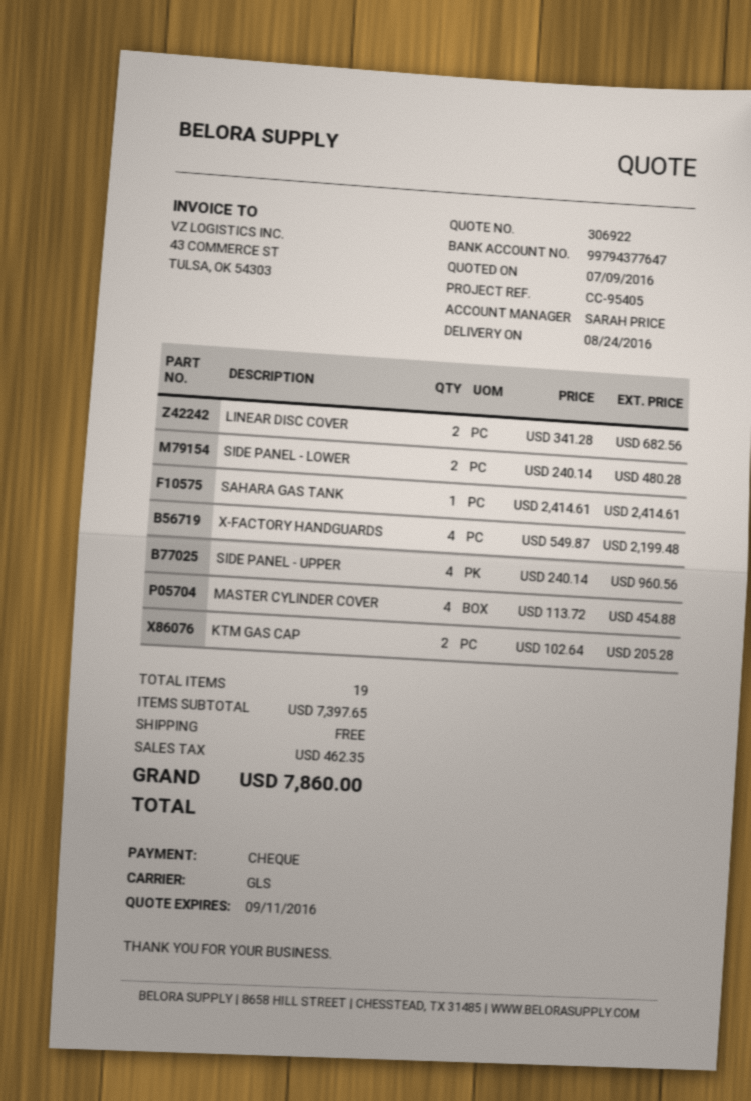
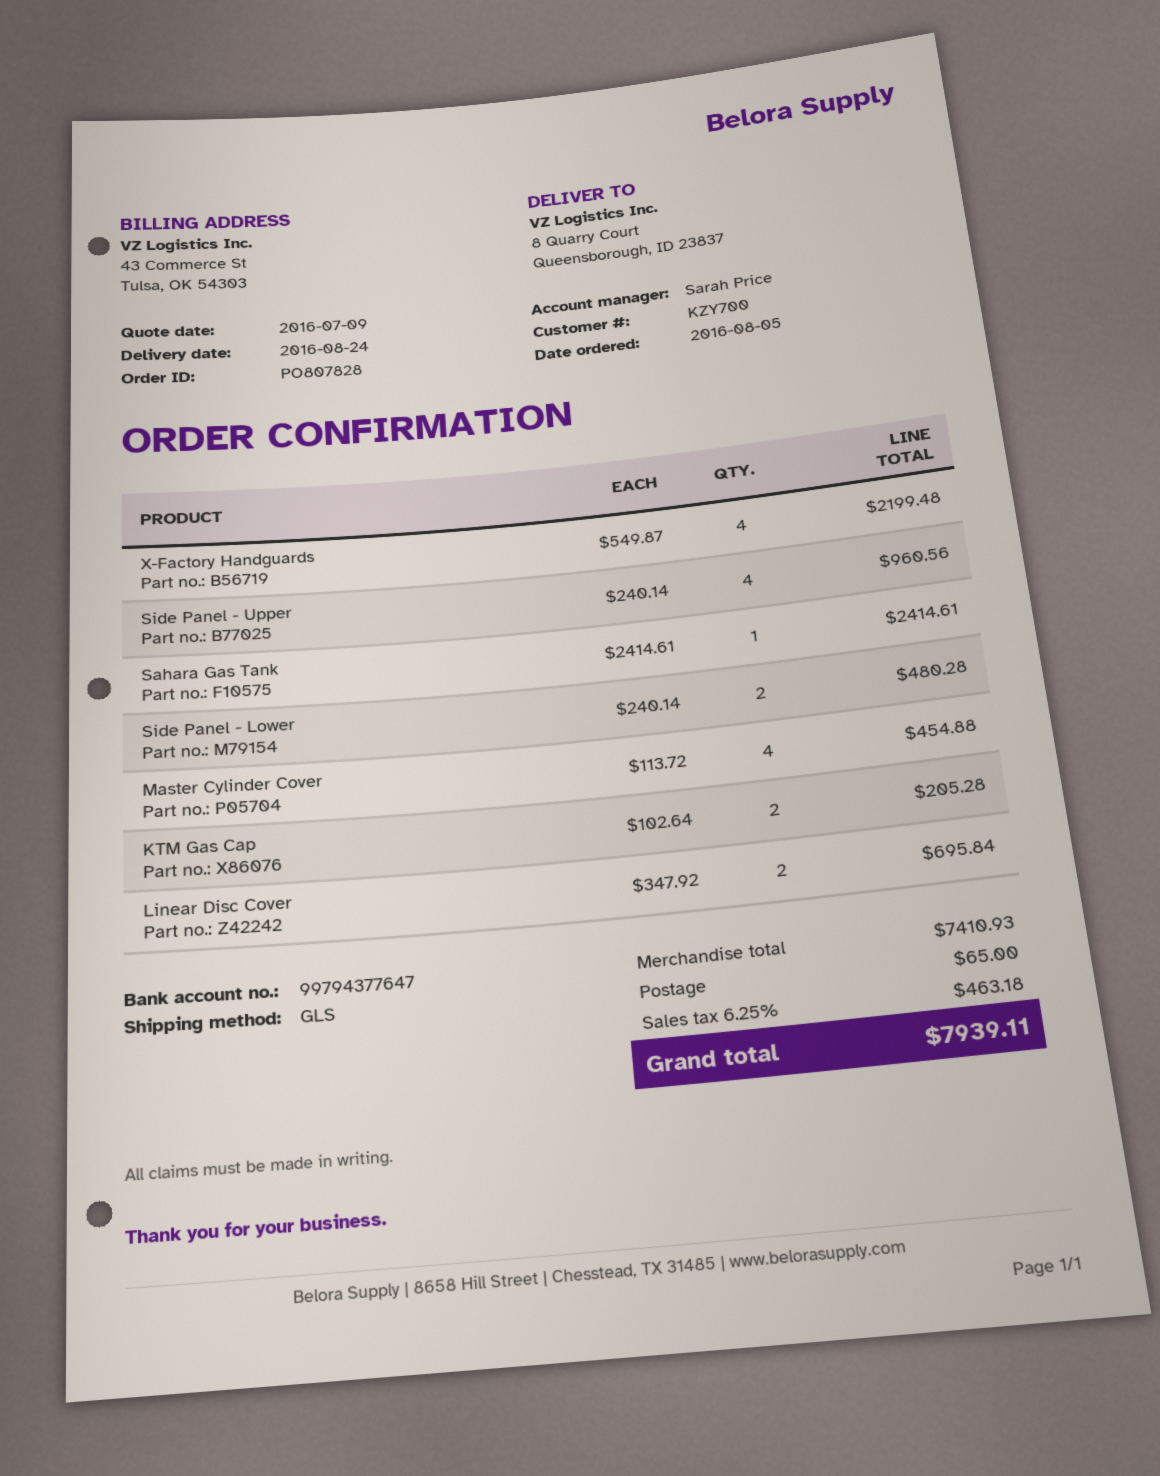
LINEAR DISC COVER: 2 x 341.28 = 682.56 -> 2 x 347.92 = 695.84
subtotal: 7397.65 -> 7410.93
shipping: 0.00 -> 65.00
tax: 462.35 -> 463.18
total: 7860.00 -> 7939.11

